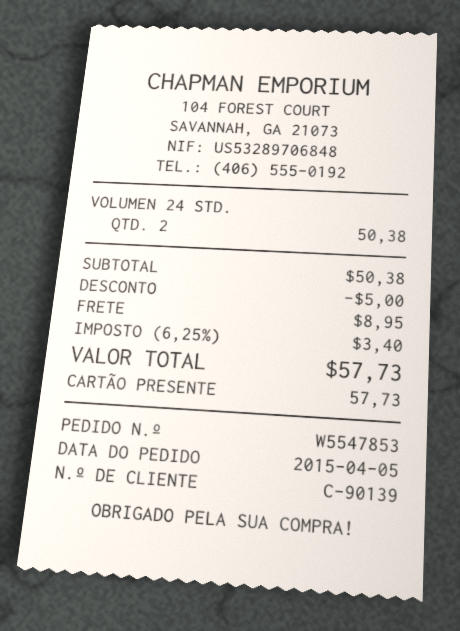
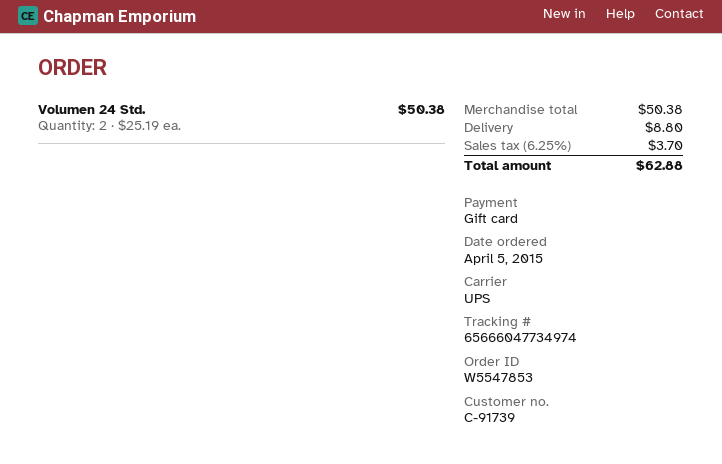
customer number: C-90139 -> C-91739
discount: 5.00 -> none
shipping: 8.95 -> 8.80
tax: 6.25% = 3.40 -> 6.25% = 3.70
total: 57.73 -> 62.88

